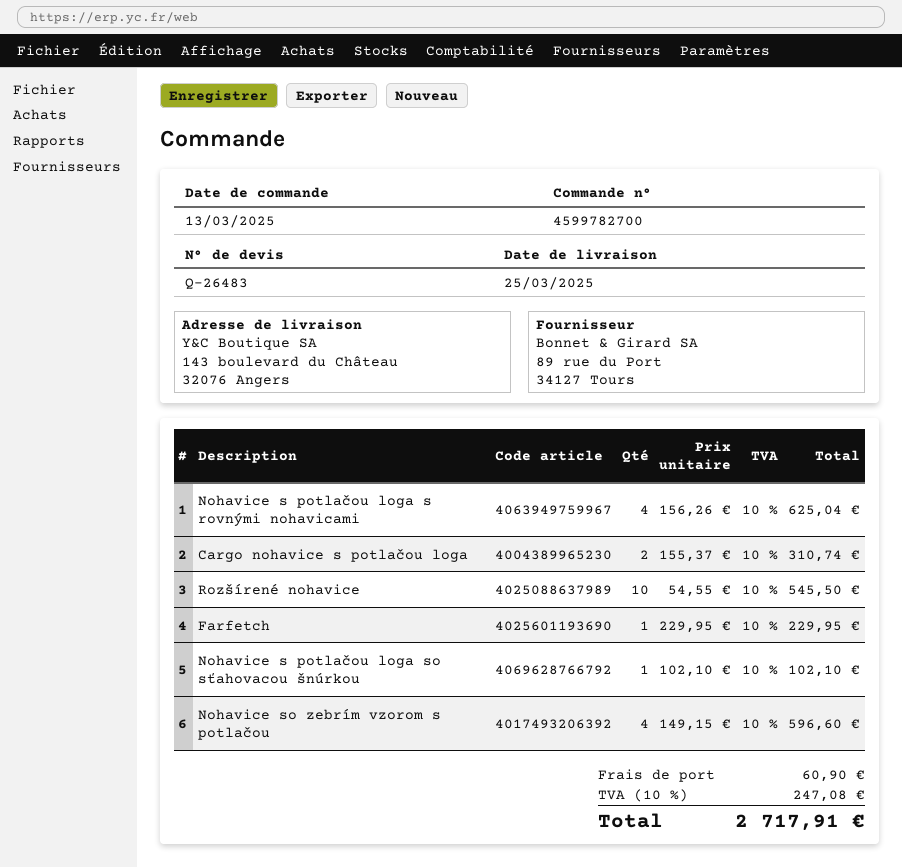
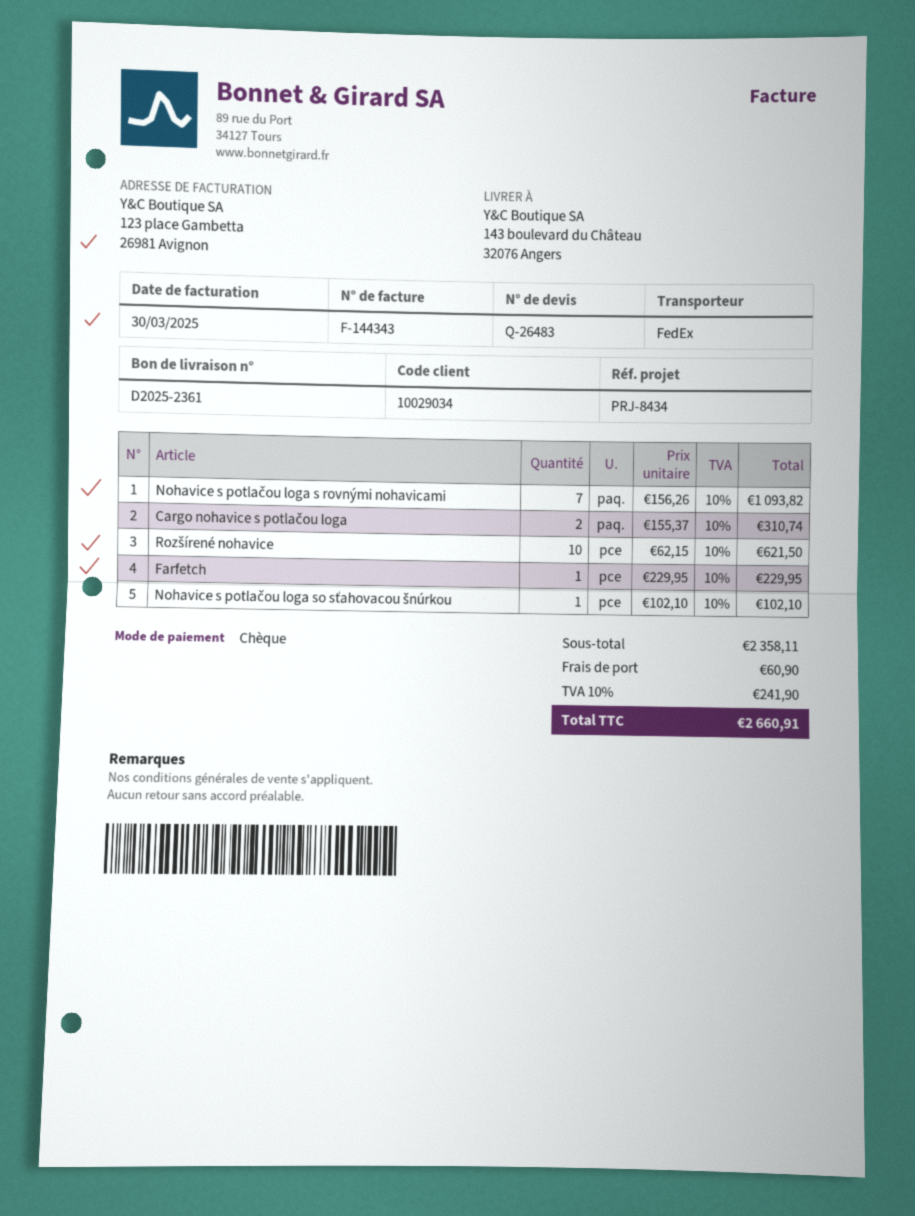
Nohavice s potlačou loga s rovnými nohavicami: 4 x 156.26 = 625.04 -> 7 x 156.26 = 1093.82
Rozšírené nohavice: 10 x 54.55 = 545.50 -> 10 x 62.15 = 621.50
Nohavice so zebrím vzorom s potlačou: 4 x 149.15 = 596.60 -> none
tax: 10% = 247.08 -> 10% = 241.90
total: 2717.91 -> 2660.91

